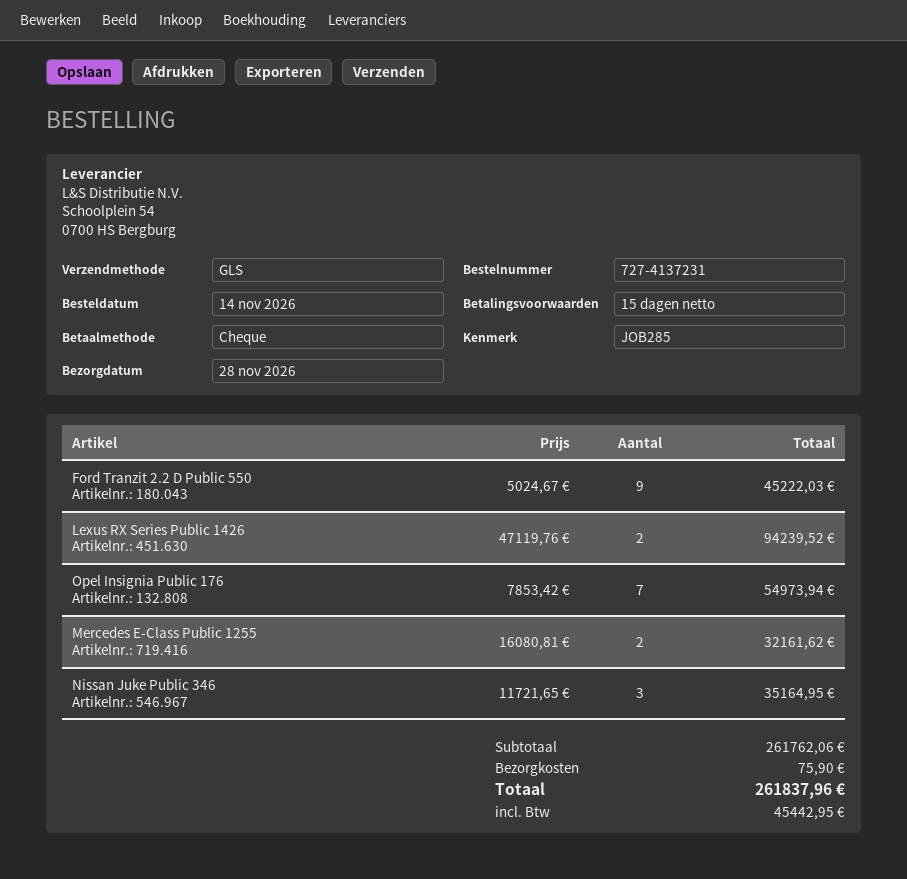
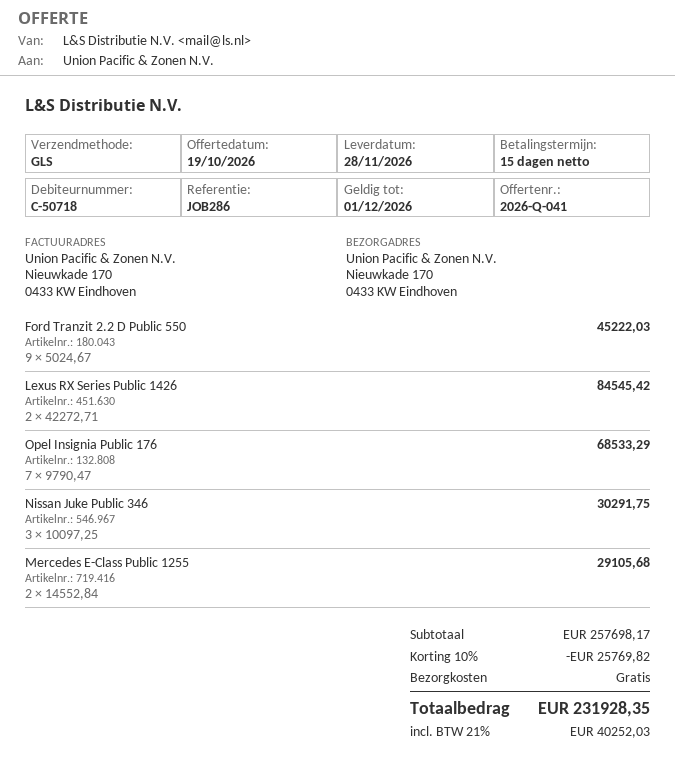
reference: JOB285 -> JOB286
Lexus RX Series Public 1426: 2 x 47119.76 = 94239.52 -> 2 x 42272.71 = 84545.42
Opel Insignia Public 176: 7 x 7853.42 = 54973.94 -> 7 x 9790.47 = 68533.29
Mercedes E-Class Public 1255: 2 x 16080.81 = 32161.62 -> 2 x 14552.84 = 29105.68
Nissan Juke Public 346: 3 x 11721.65 = 35164.95 -> 3 x 10097.25 = 30291.75
subtotal: 261762.06 -> 257698.17
discount: none -> 10% = 25769.82
shipping: 75.90 -> 0.00
tax: 45442.95 -> 40252.03
total: 261837.96 -> 231928.35

